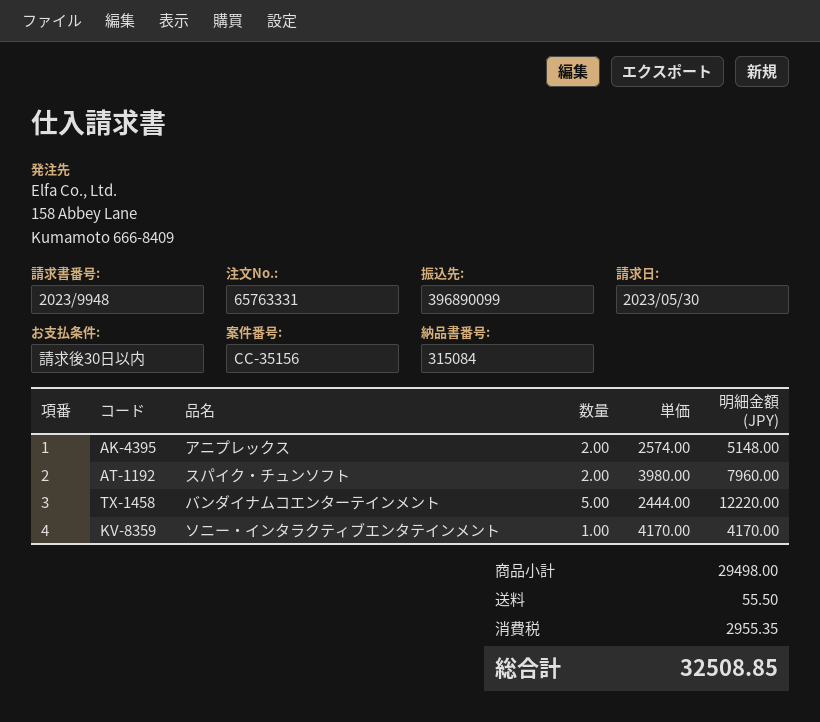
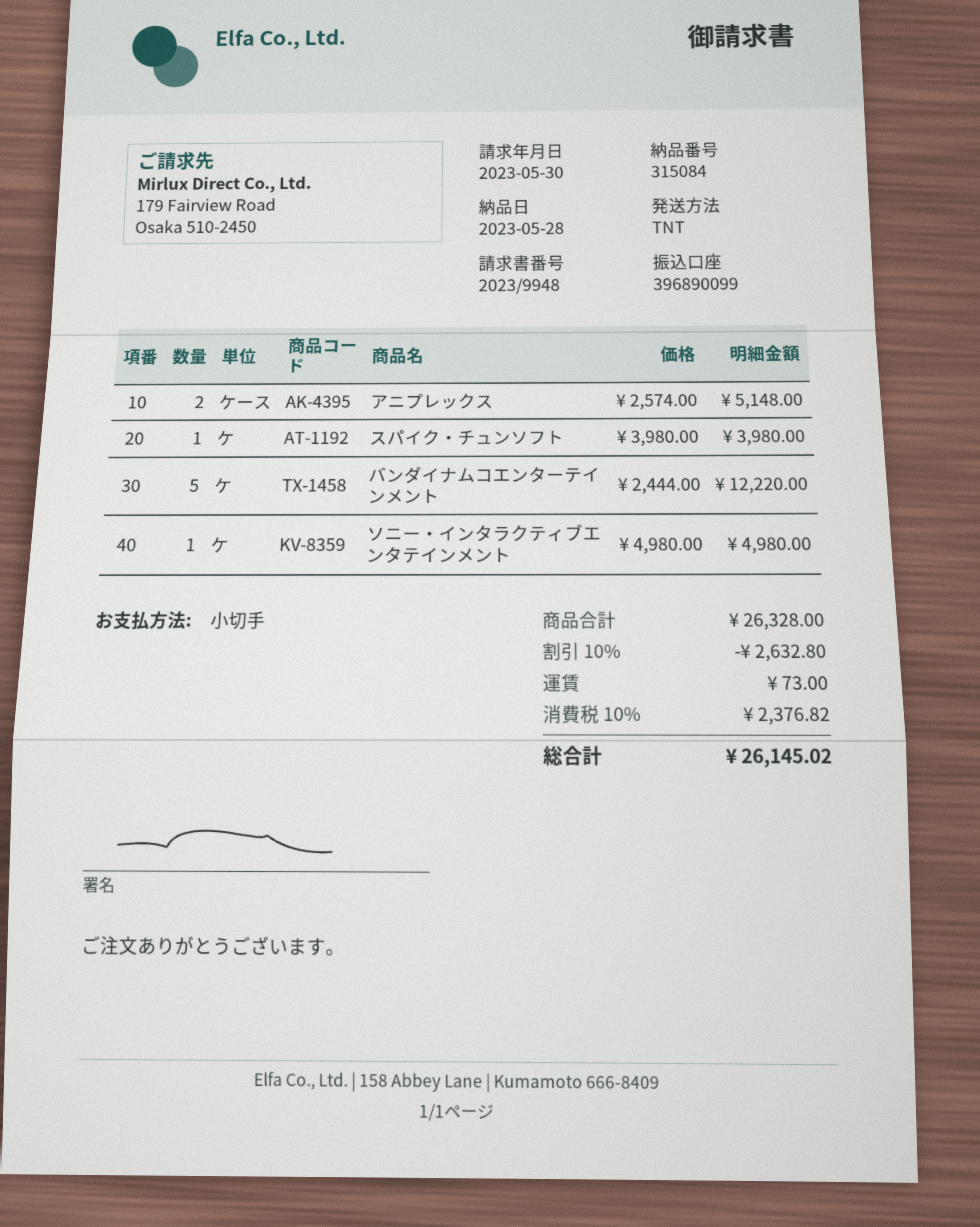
スパイク・チュンソフト: 2 x 3980.00 = 7960.00 -> 1 x 3980.00 = 3980.00
ソニー・インタラクティブエンタテインメント: 1 x 4170.00 = 4170.00 -> 1 x 4980.00 = 4980.00
subtotal: 29498.00 -> 26328.00
discount: none -> 10% = 2632.80
shipping: 55.50 -> 73.00
tax: 2955.35 -> 2376.82
total: 32508.85 -> 26145.02

